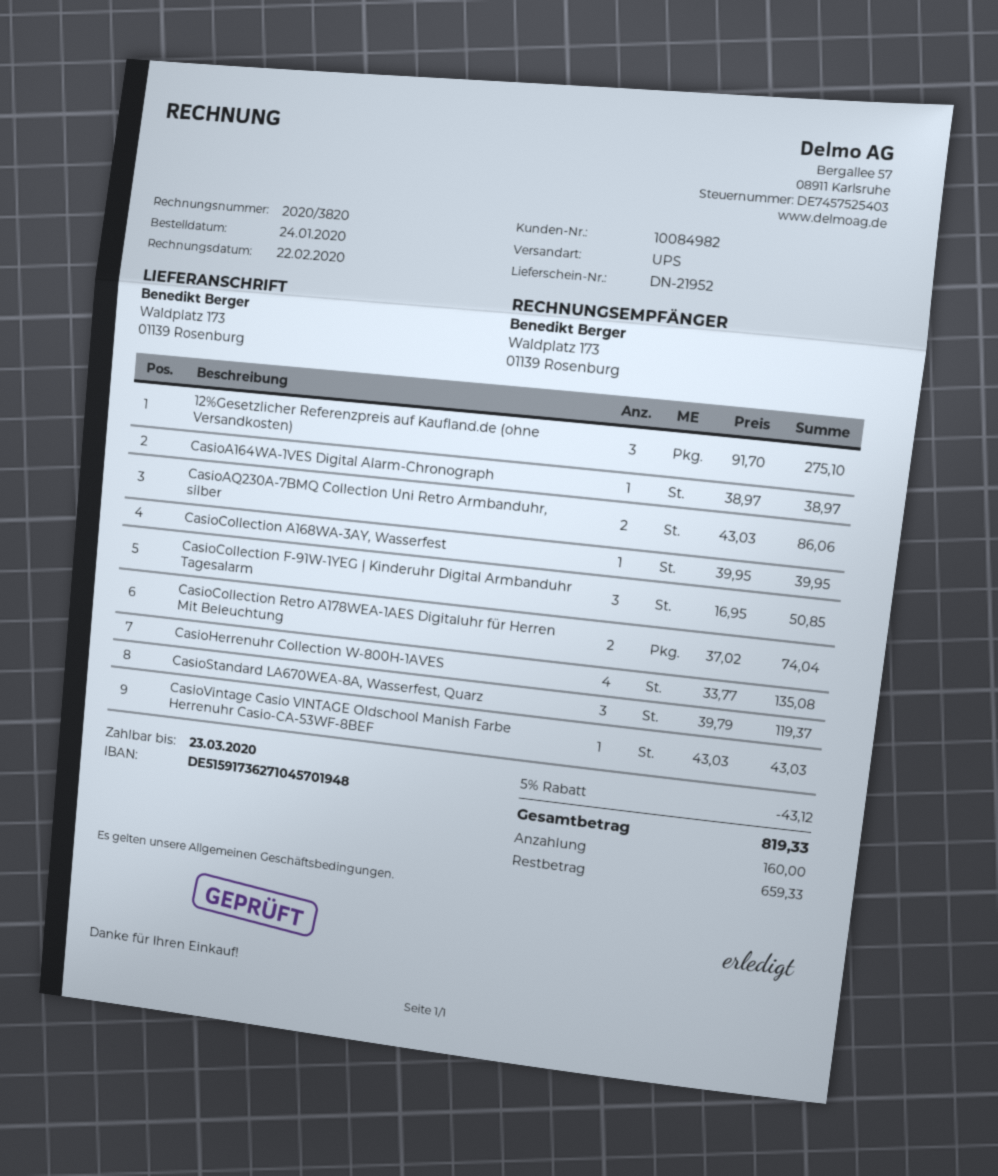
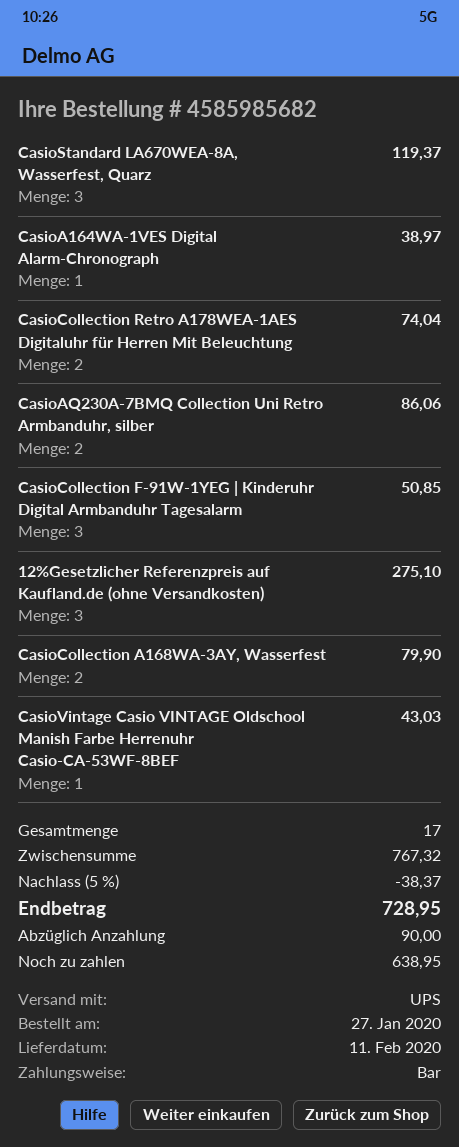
order date: 2020-01-24 -> 2020-01-27
CasioCollection A168WA-3AY, Wasserfest: 1 for 39.95 -> 2 for 79.90
CasioHerrenuhr Collection W-800H-1AVES: 4 for 135.08 -> none
discount: 5% = 43.12 -> 5% = 38.37
total: 819.33 -> 728.95
deposit: 160.00 -> 90.00
balance: 659.33 -> 638.95

